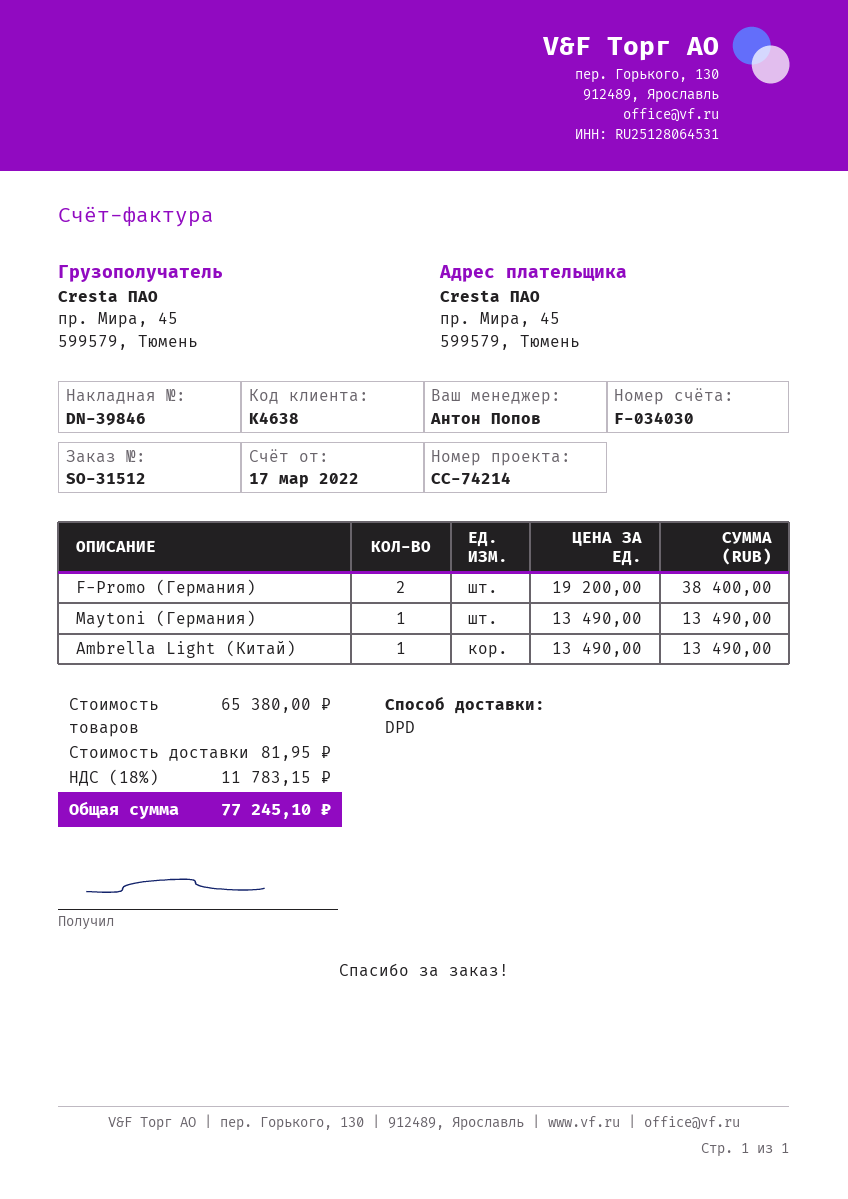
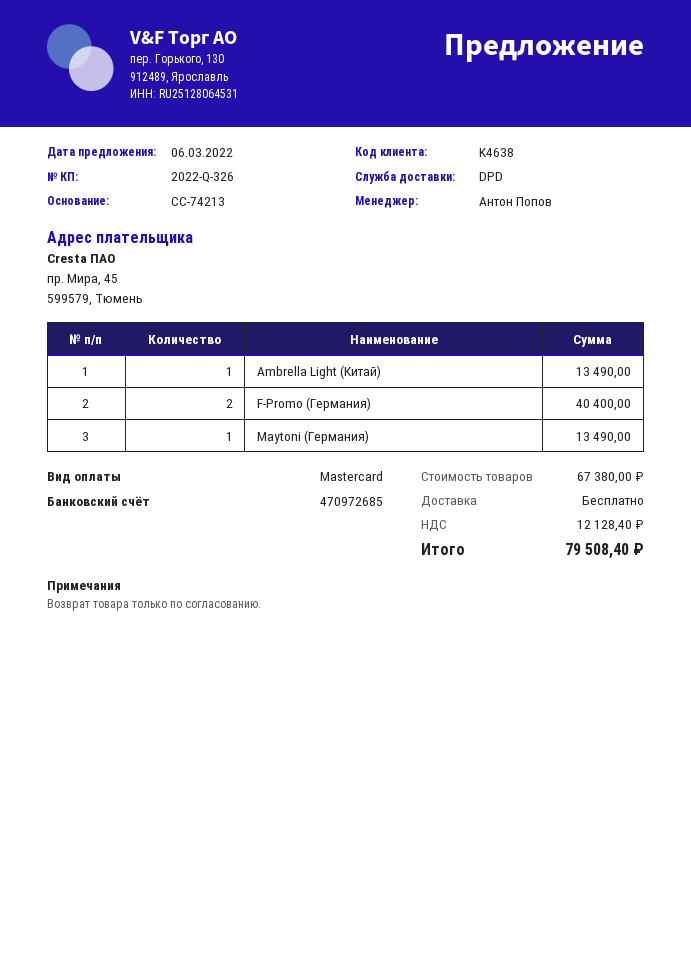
reference: CC-74214 -> CC-74213
F-Promo (Германия): 2 for 38400.00 -> 2 for 40400.00
subtotal: 65380.00 -> 67380.00
shipping: 81.95 -> 0.00
tax: 11783.15 -> 12128.40
total: 77245.10 -> 79508.40

